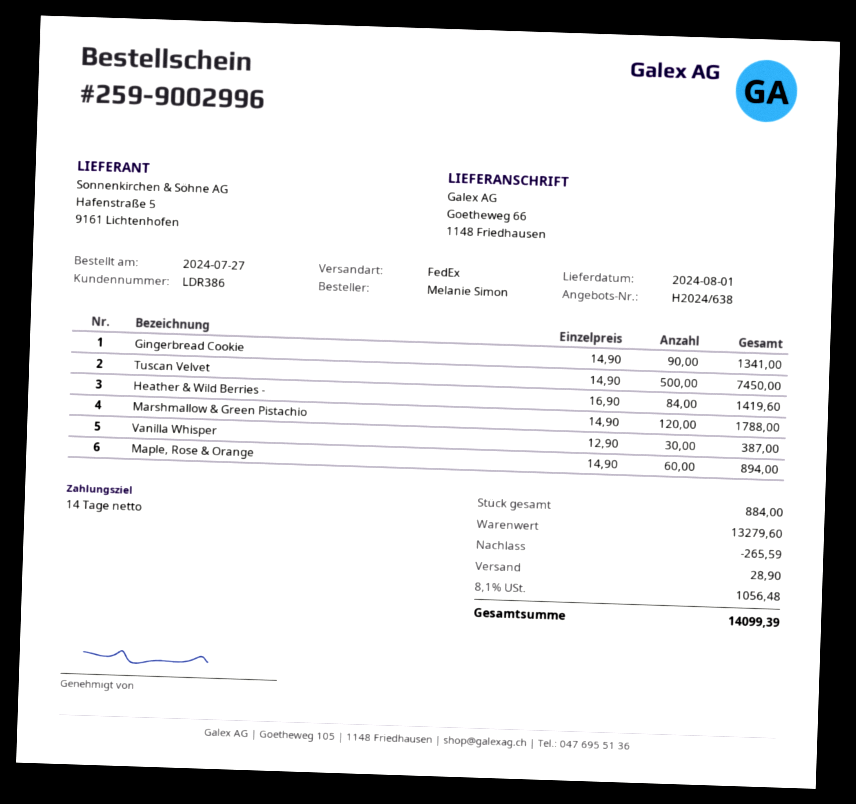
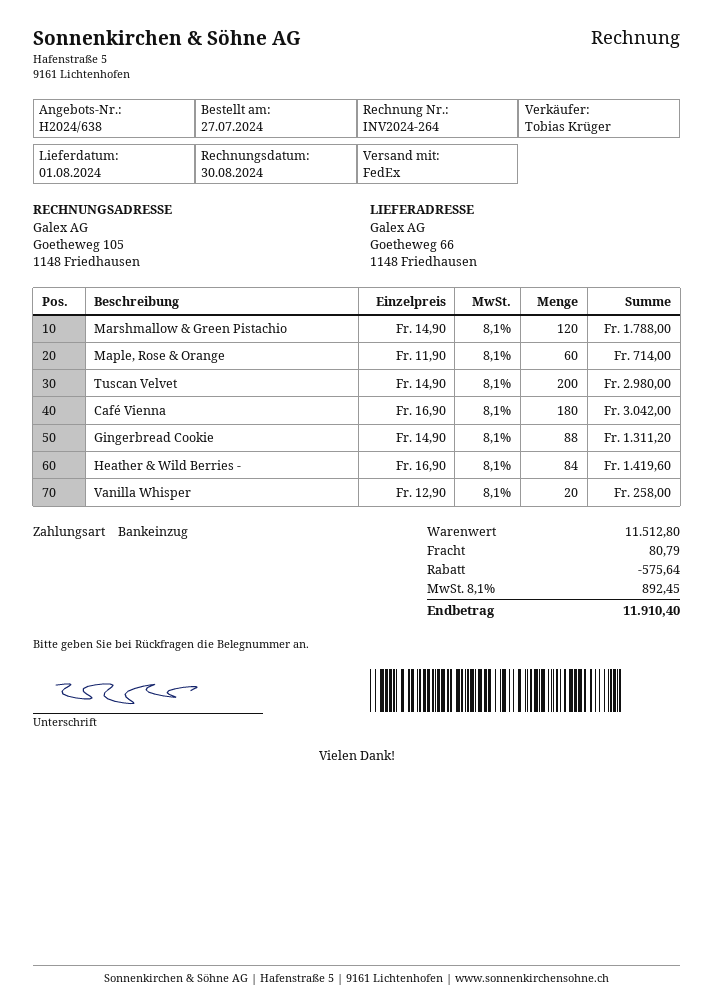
Gingerbread Cookie: 90 x 14.90 = 1341.00 -> 88 x 14.90 = 1311.20
Tuscan Velvet: 500 x 14.90 = 7450.00 -> 200 x 14.90 = 2980.00
Vanilla Whisper: 30 x 12.90 = 387.00 -> 20 x 12.90 = 258.00
Maple, Rose & Orange: 60 x 14.90 = 894.00 -> 60 x 11.90 = 714.00
Café Vienna: none -> 180 x 16.90 = 3042.00
subtotal: 13279.60 -> 11512.80
discount: 265.59 -> 575.64
shipping: 28.90 -> 80.79
tax: 8.1% = 1056.48 -> 8.1% = 892.45
total: 14099.39 -> 11910.40

